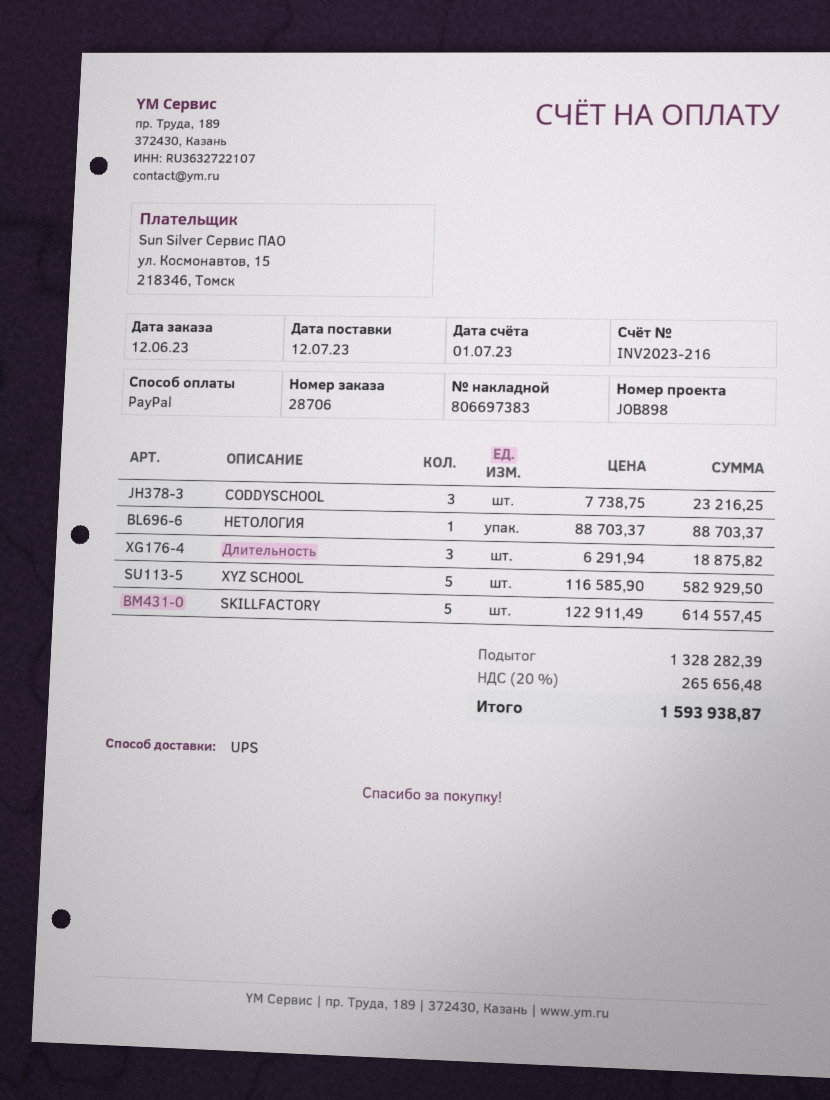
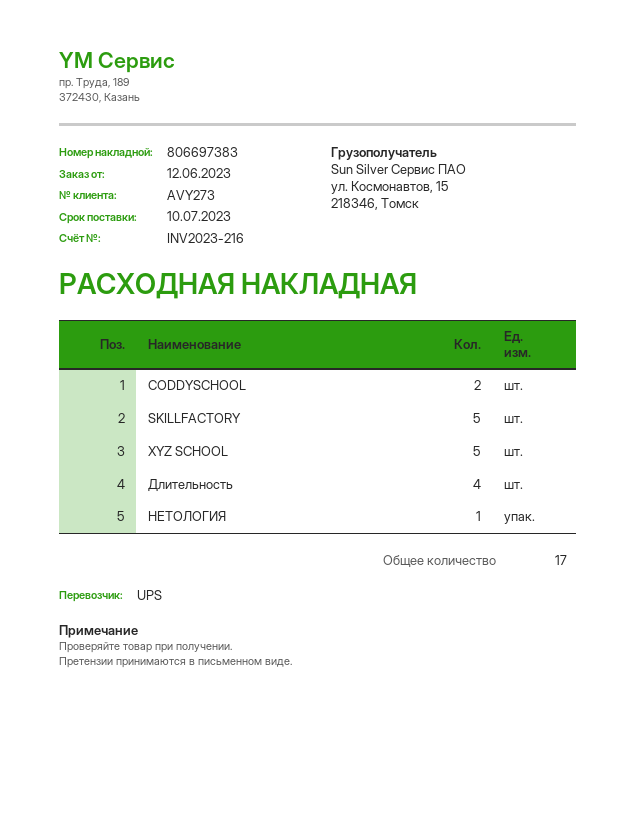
delivery date: 2023-07-12 -> 2023-07-10
CODDYSCHOOL: 3 -> 2
Длительность: 3 -> 4

